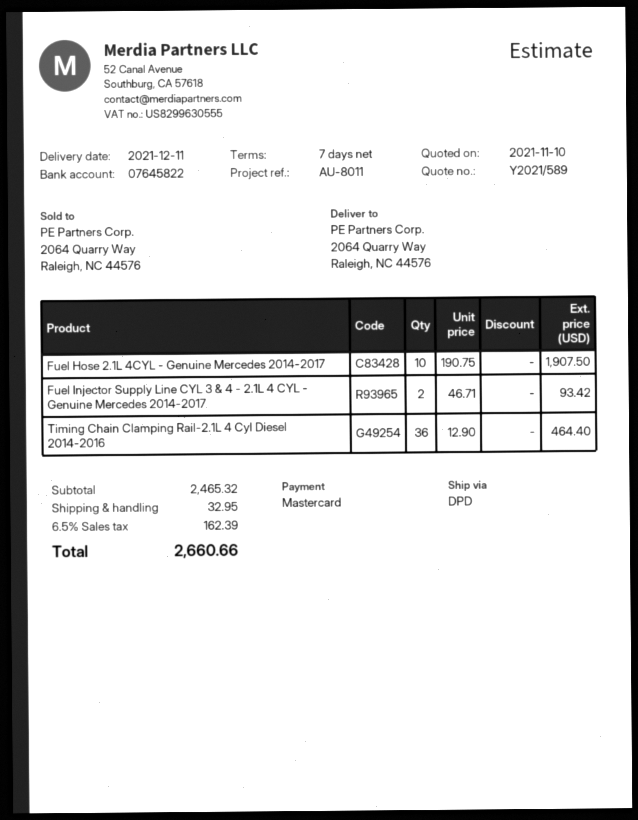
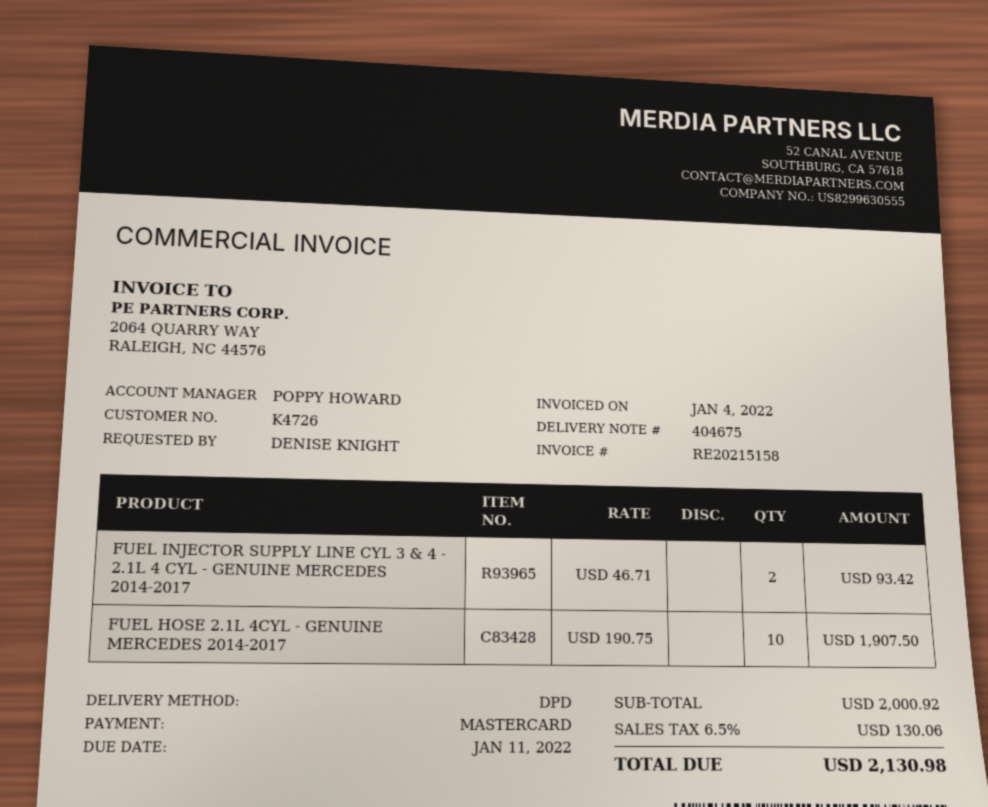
Timing Chain Clamping Rail-2.1L 4 Cyl Diesel 2014-2016: 36 x 12.90 = 464.40 -> none
subtotal: 2465.32 -> 2000.92
shipping: 32.95 -> none
tax: 6.5% = 162.39 -> 6.5% = 130.06
total: 2660.66 -> 2130.98

